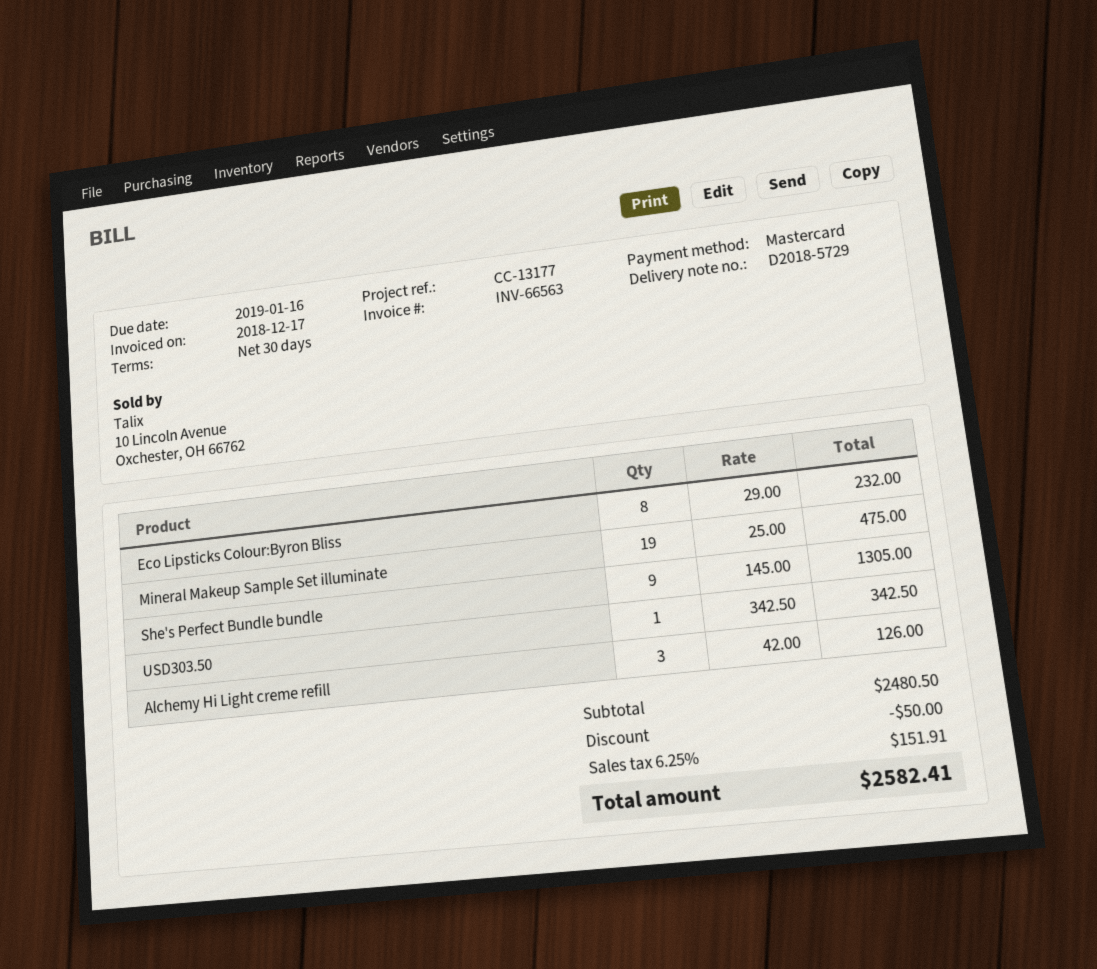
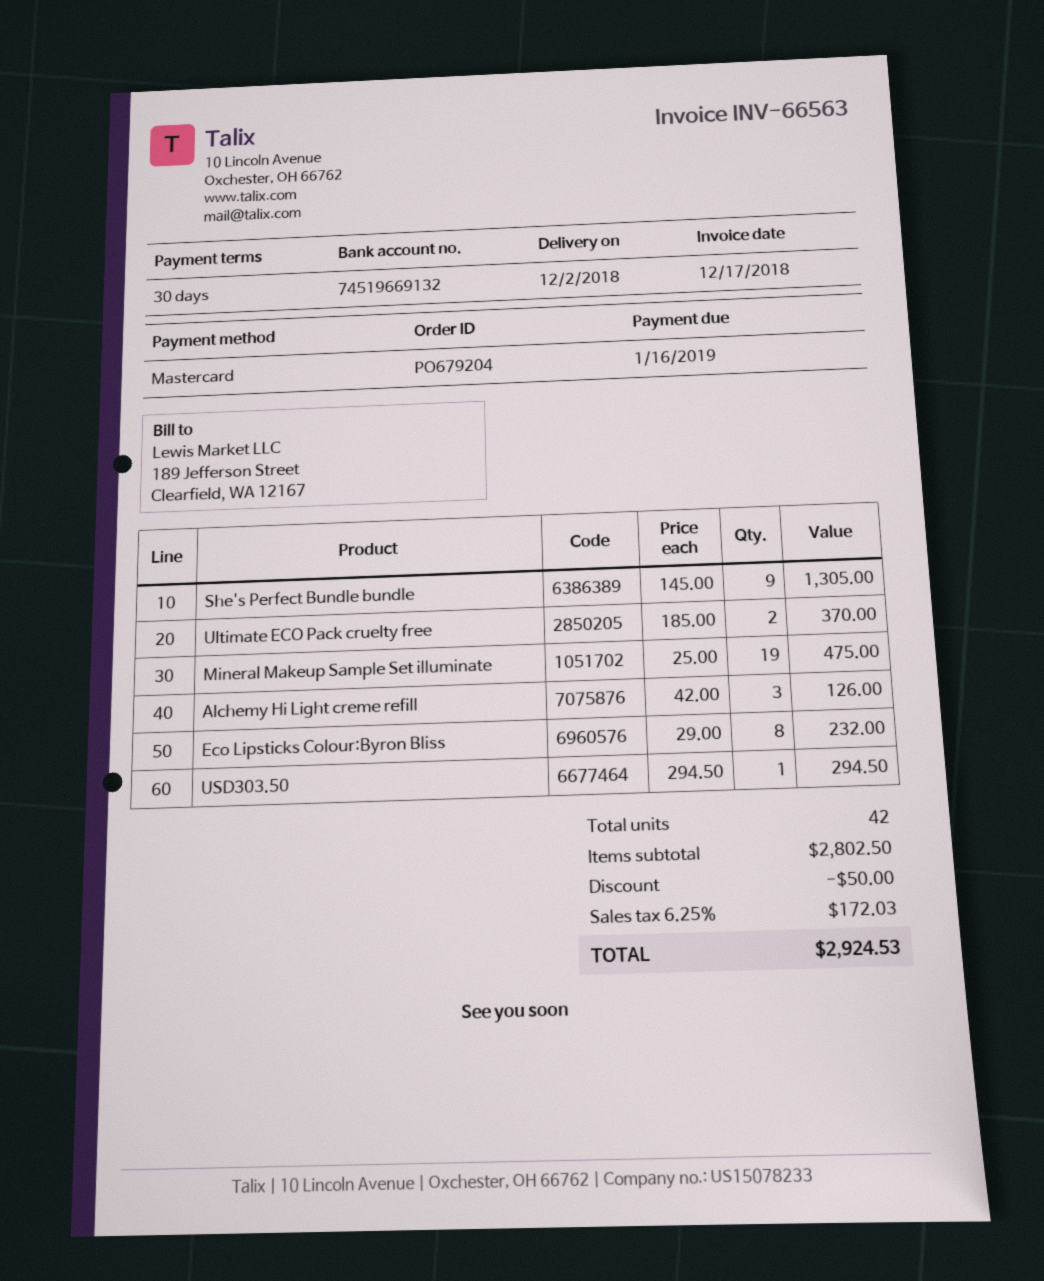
USD303.50: 1 x 342.50 = 342.50 -> 1 x 294.50 = 294.50
Ultimate ECO Pack cruelty free: none -> 2 x 185.00 = 370.00
subtotal: 2480.50 -> 2802.50
tax: 6.25% = 151.91 -> 6.25% = 172.03
total: 2582.41 -> 2924.53

